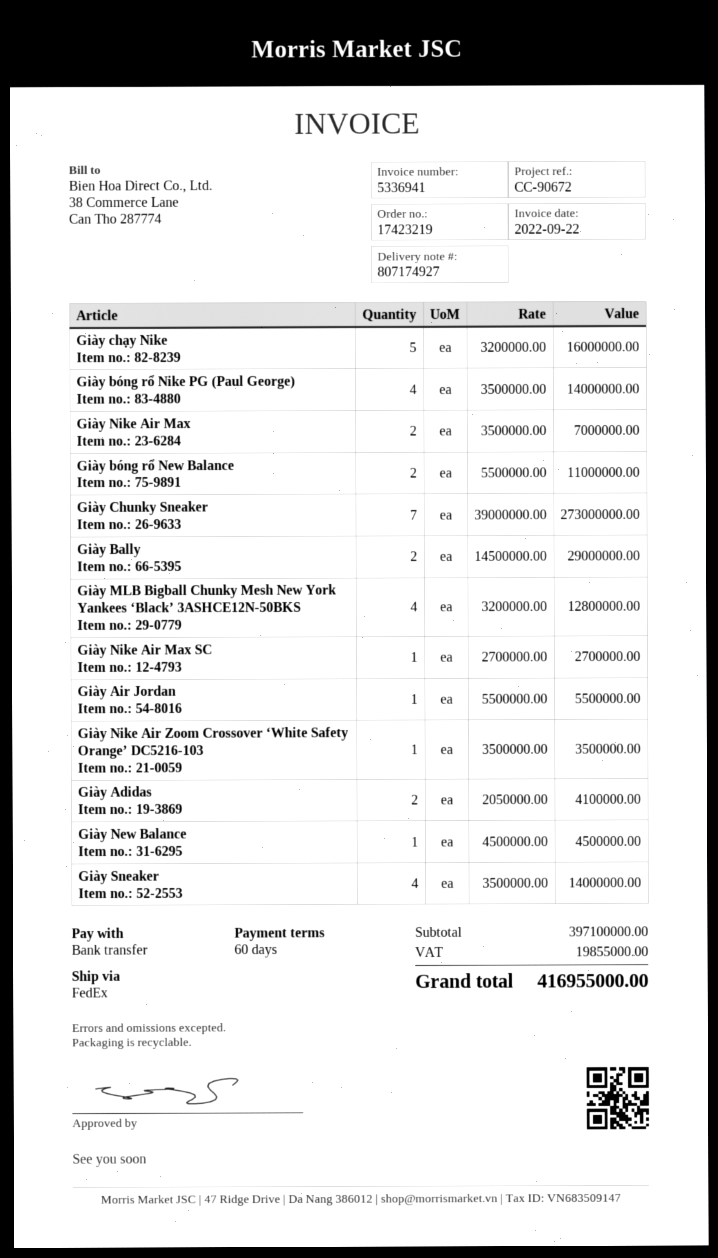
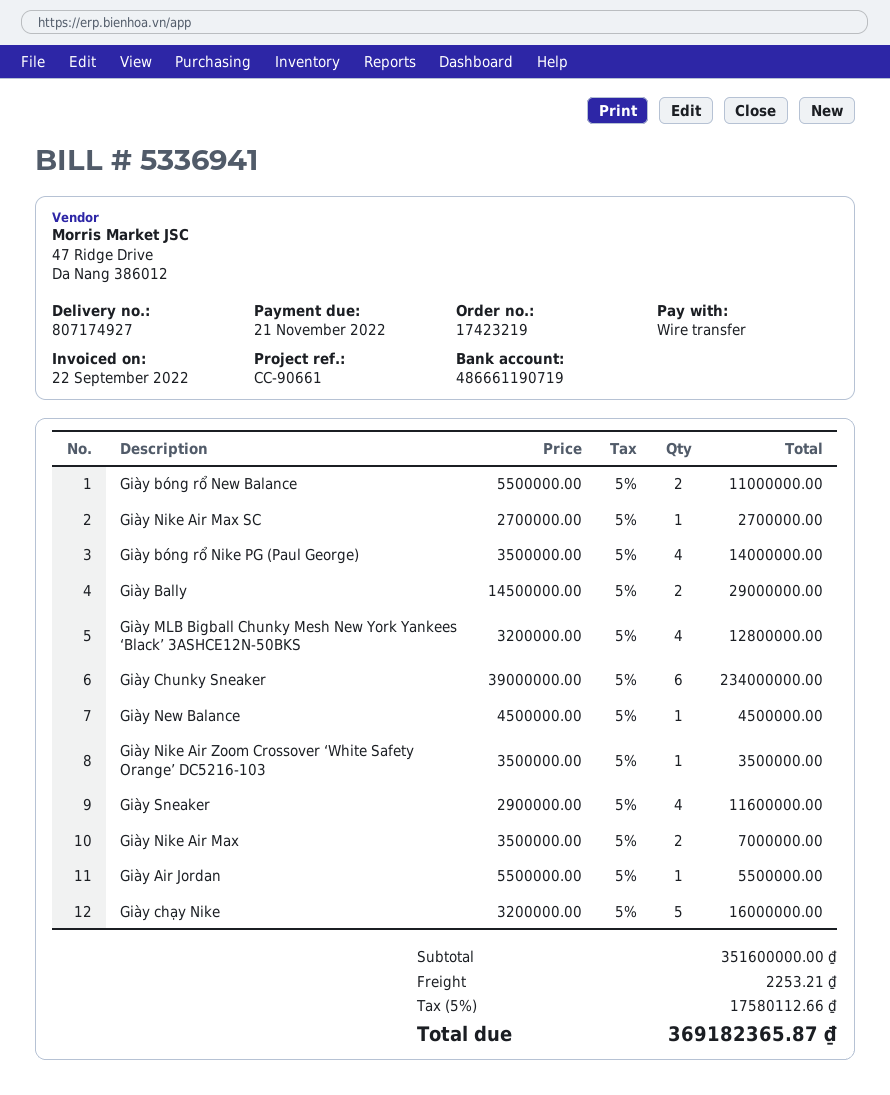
reference: CC-90672 -> CC-90661
Giày Chunky Sneaker: 7 x 39000000.00 = 273000000.00 -> 6 x 39000000.00 = 234000000.00
Giày Adidas: 2 x 2050000.00 = 4100000.00 -> none
Giày Sneaker: 4 x 3500000.00 = 14000000.00 -> 4 x 2900000.00 = 11600000.00
subtotal: 397100000.00 -> 351600000.00
shipping: none -> 2253.21
tax: 19855000.00 -> 17580112.66
total: 416955000.00 -> 369182365.87

